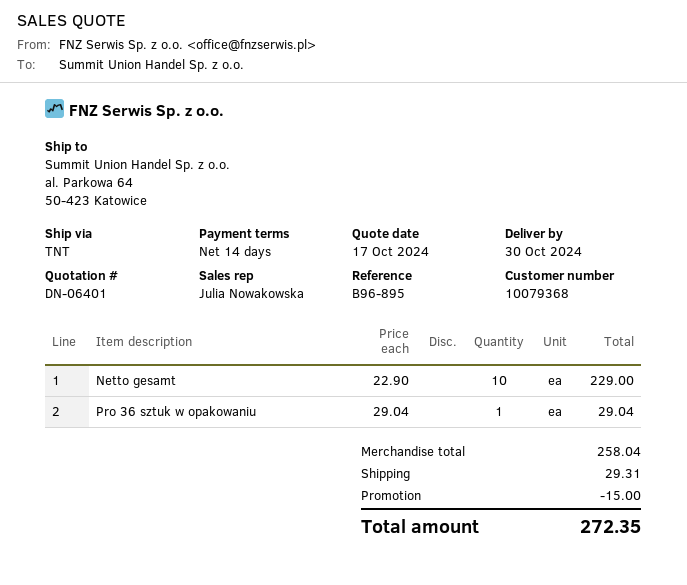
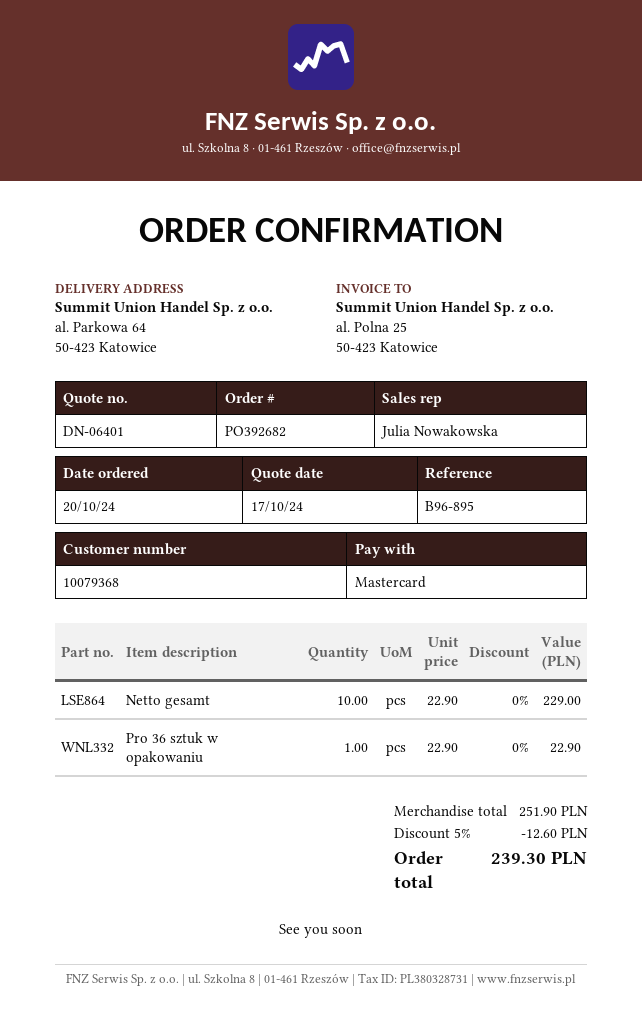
Pro 36 sztuk w opakowaniu: 1 x 29.04 = 29.04 -> 1 x 22.90 = 22.90
subtotal: 258.04 -> 251.90
discount: 15.00 -> 12.60
shipping: 29.31 -> none
total: 272.35 -> 239.30

